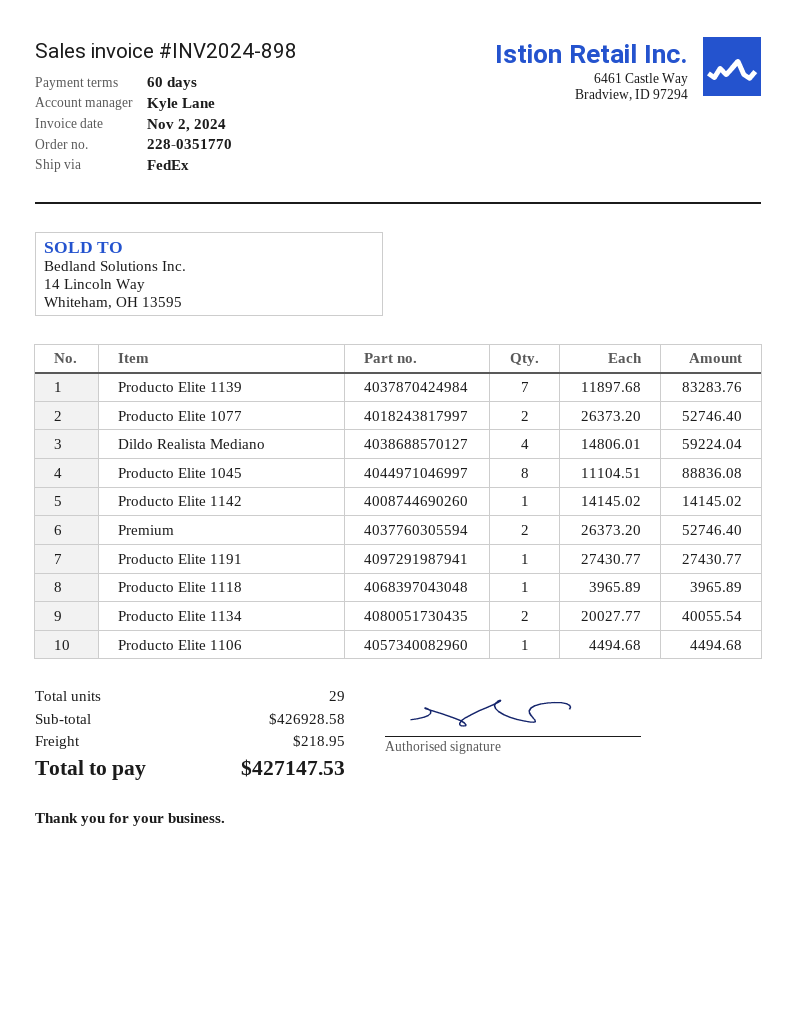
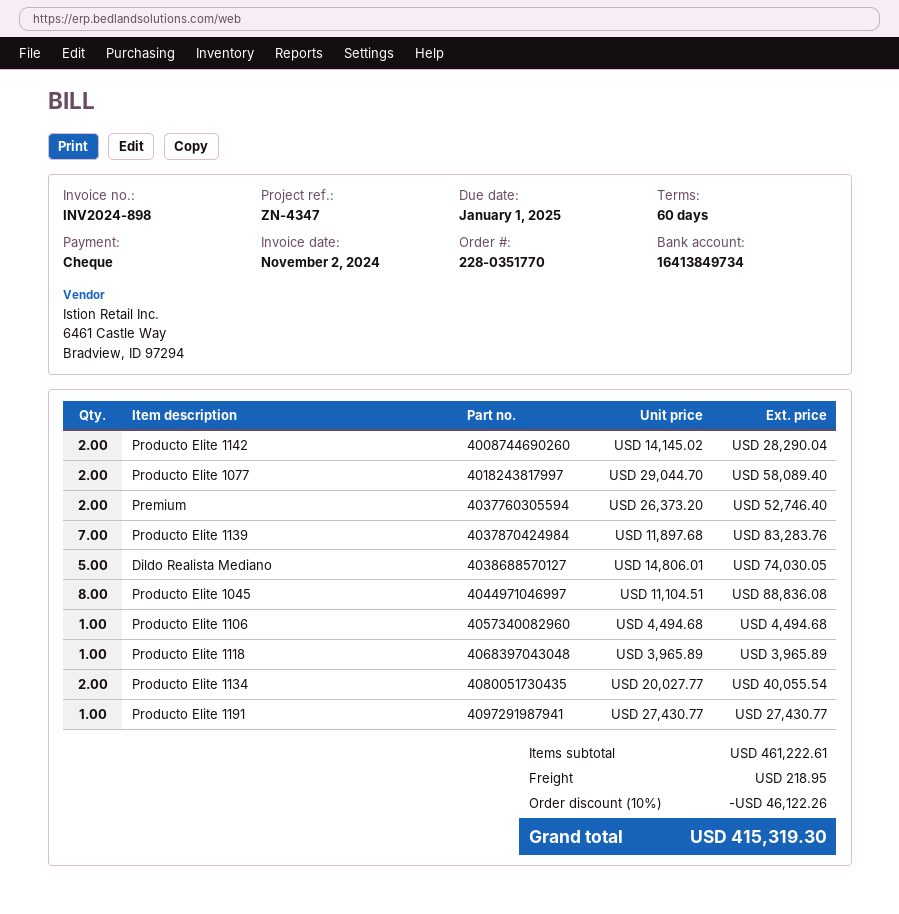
Producto Elite 1077: 2 x 26373.20 = 52746.40 -> 2 x 29044.70 = 58089.40
Dildo Realista Mediano: 4 x 14806.01 = 59224.04 -> 5 x 14806.01 = 74030.05
Producto Elite 1142: 1 x 14145.02 = 14145.02 -> 2 x 14145.02 = 28290.04
subtotal: 426928.58 -> 461222.61
discount: none -> 10% = 46122.26
total: 427147.53 -> 415319.30

